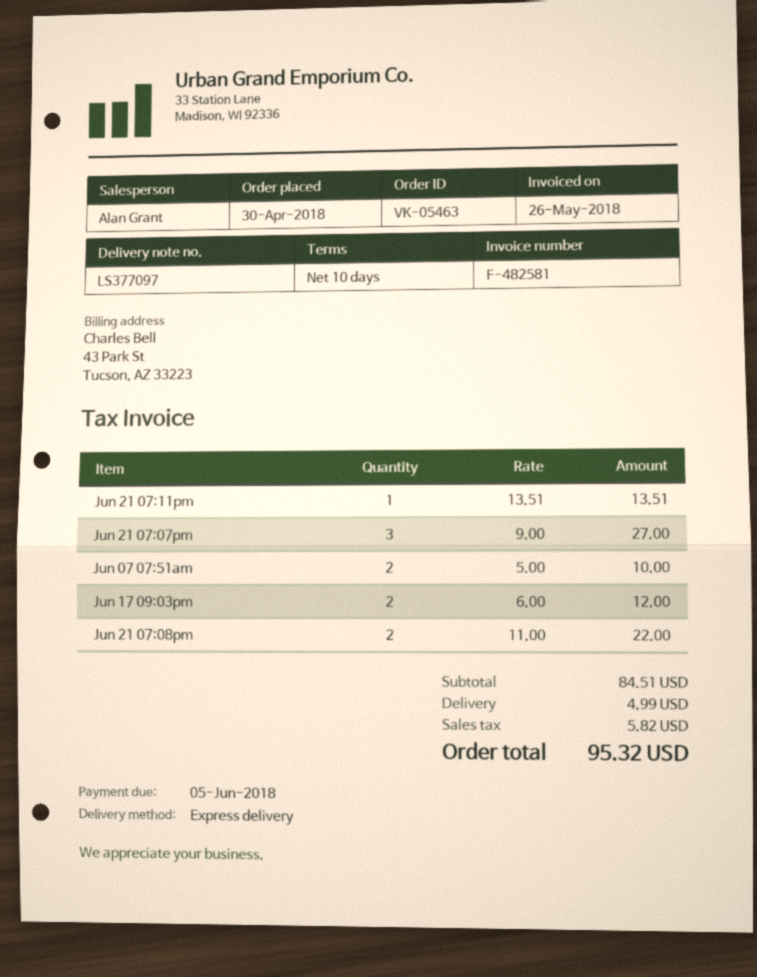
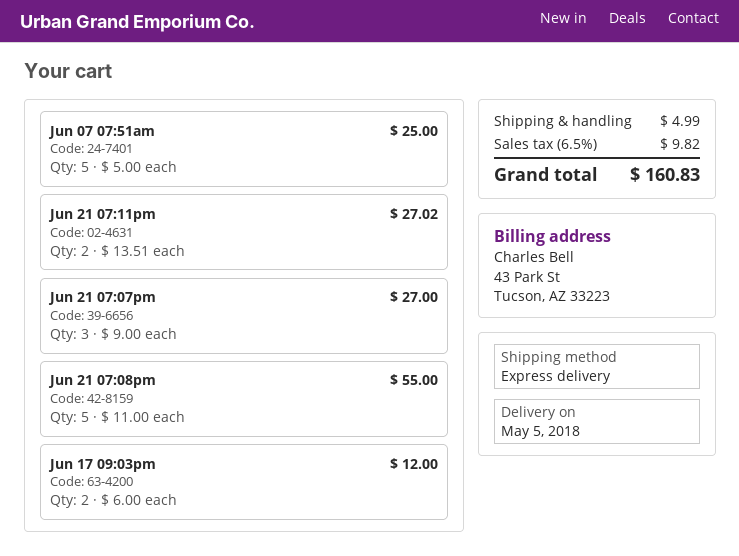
Jun 21 07:11pm: 1 x 13.51 = 13.51 -> 2 x 13.51 = 27.02
Jun 07 07:51am: 2 x 5.00 = 10.00 -> 5 x 5.00 = 25.00
Jun 21 07:08pm: 2 x 11.00 = 22.00 -> 5 x 11.00 = 55.00
tax: 5.82 -> 9.82
total: 95.32 -> 160.83

